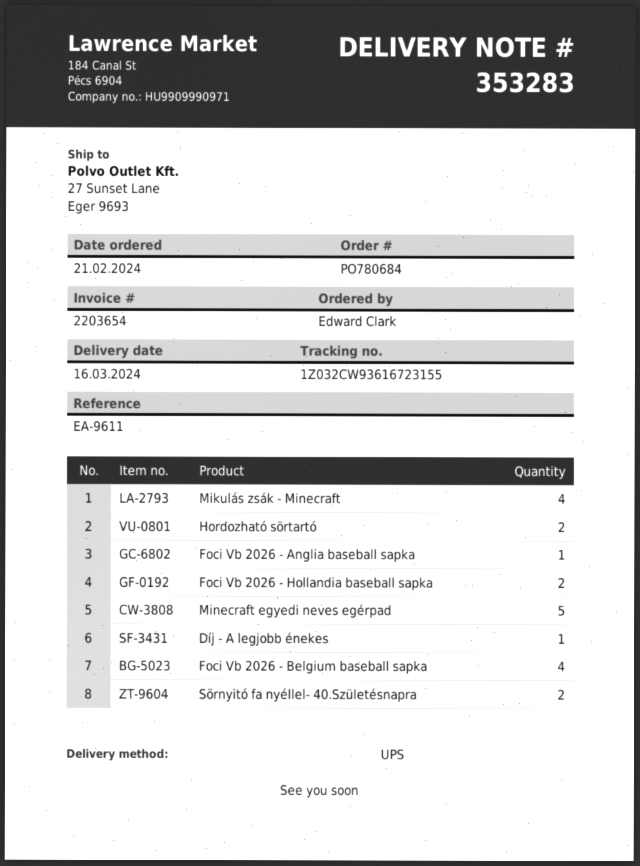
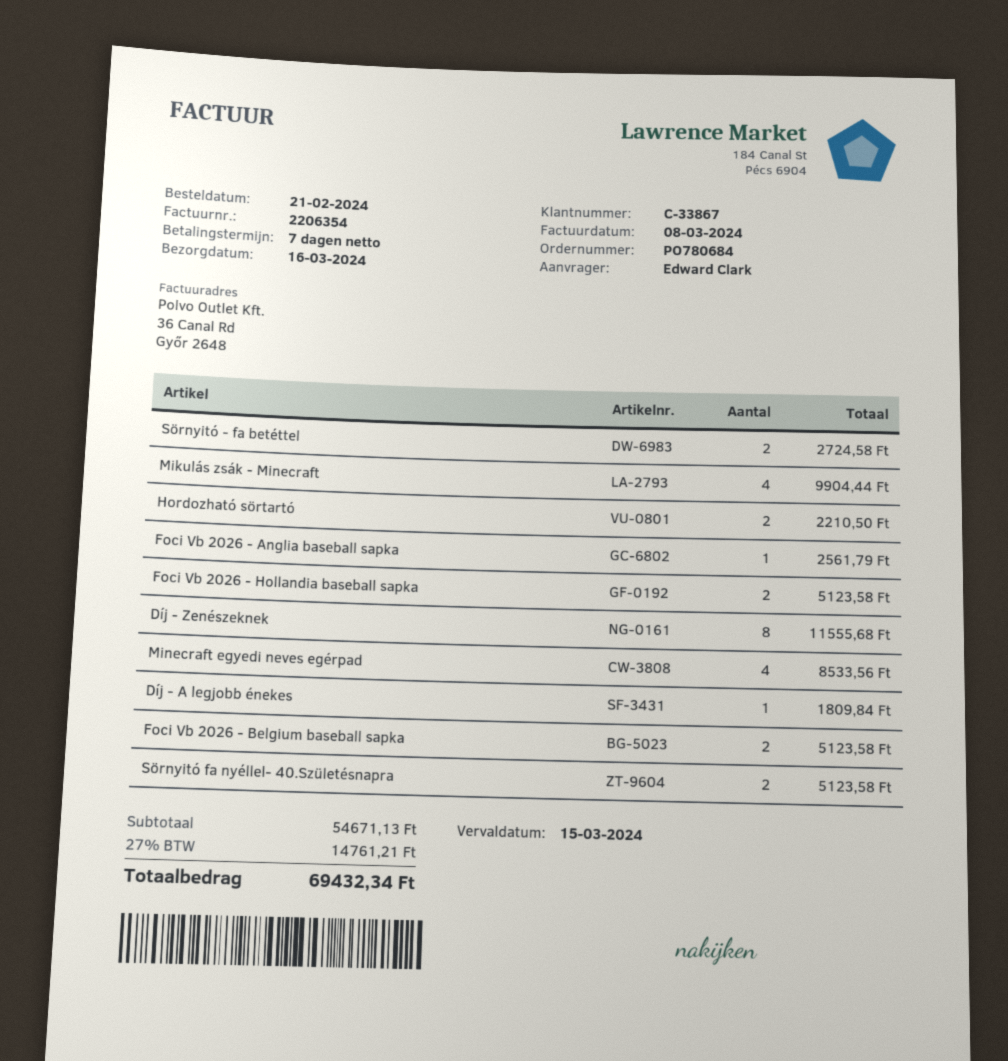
invoice number: 2203654 -> 2206354
Minecraft egyedi neves egérpad: 5 -> 4
Foci Vb 2026 - Belgium baseball sapka: 4 -> 2
Sörnyitó - fa betéttel: none -> 2
Díj - Zenészeknek: none -> 8

